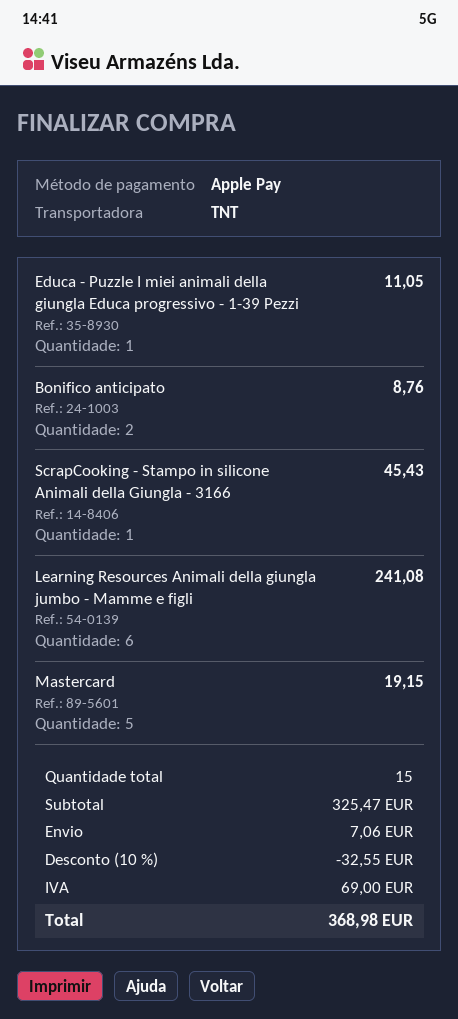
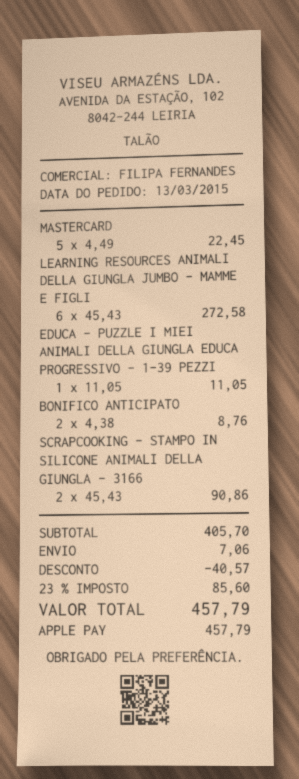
ScrapCooking - Stampo in silicone Animali della Giungla - 3166: 1 for 45.43 -> 2 for 90.86
Learning Resources Animali della giungla jumbo - Mamme e figli: 6 for 241.08 -> 6 for 272.58
Mastercard: 5 for 19.15 -> 5 for 22.45
subtotal: 325.47 -> 405.70
discount: 32.55 -> 40.57
tax: 69.00 -> 85.60
total: 368.98 -> 457.79

